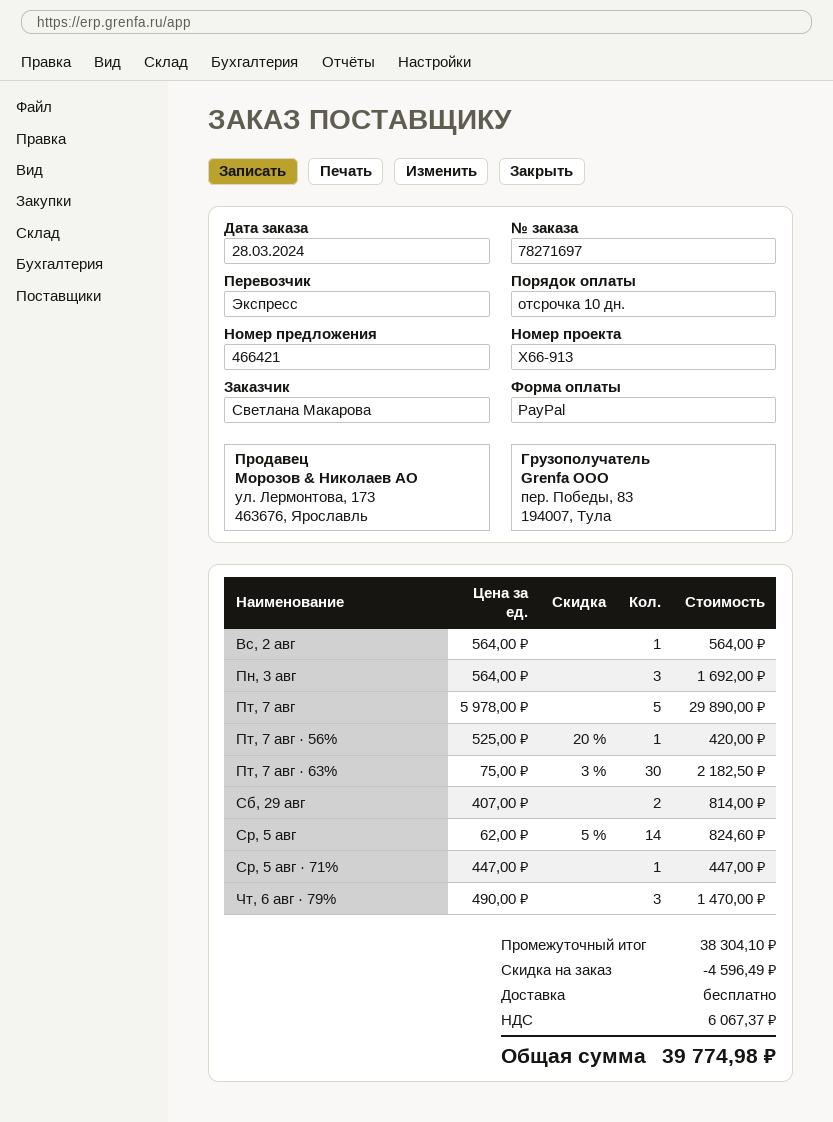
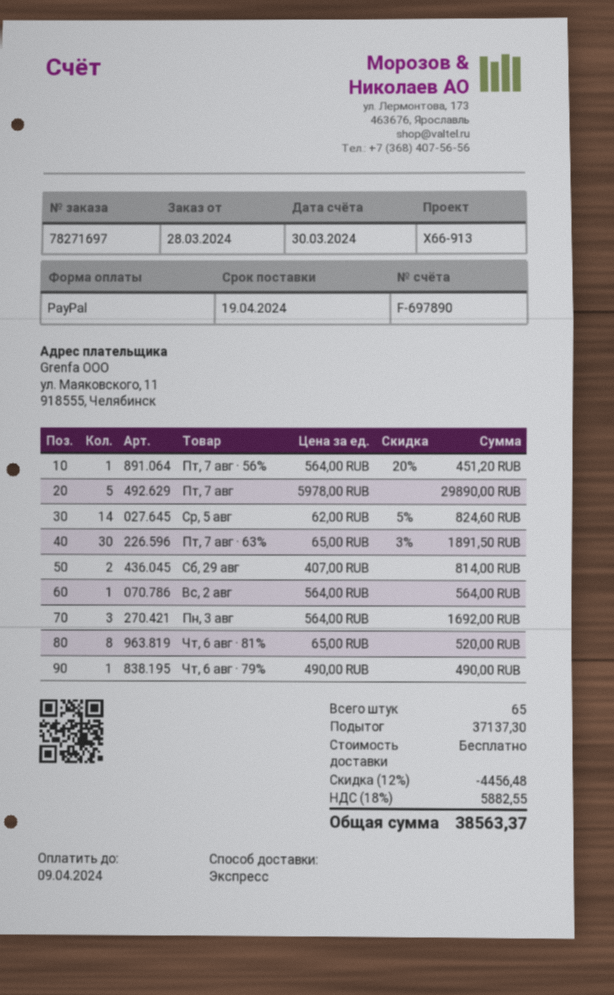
Пт, 7 авг · 56%: 1 x 525.00 - 20% = 420.00 -> 1 x 564.00 - 20% = 451.20
Пт, 7 авг · 63%: 30 x 75.00 - 3% = 2182.50 -> 30 x 65.00 - 3% = 1891.50
Ср, 5 авг · 71%: 1 x 447.00 = 447.00 -> none
Чт, 6 авг · 79%: 3 x 490.00 = 1470.00 -> 1 x 490.00 = 490.00
Чт, 6 авг · 81%: none -> 8 x 65.00 = 520.00
subtotal: 38304.10 -> 37137.30
discount: 4596.49 -> 4456.48
tax: 6067.37 -> 5882.55
total: 39774.98 -> 38563.37

